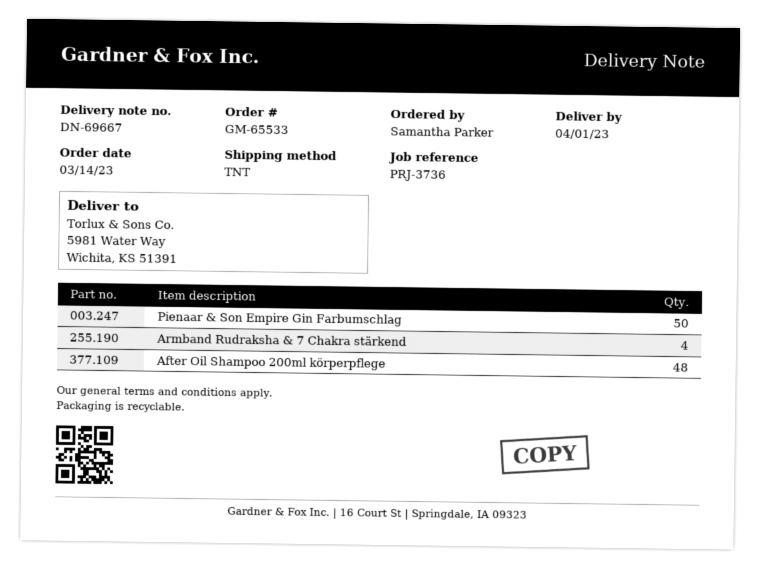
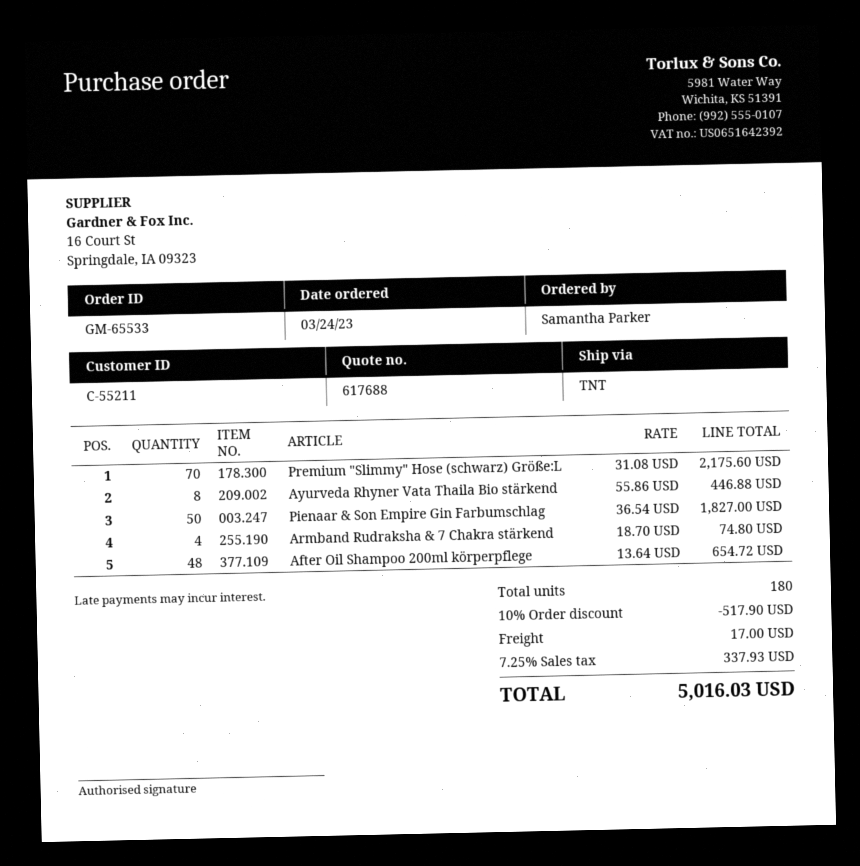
order date: 2023-03-14 -> 2023-03-24
Premium "Slimmy" Hose (schwarz) Größe:L: none -> 70
Ayurveda Rhyner Vata Thaila Bio stärkend: none -> 8

